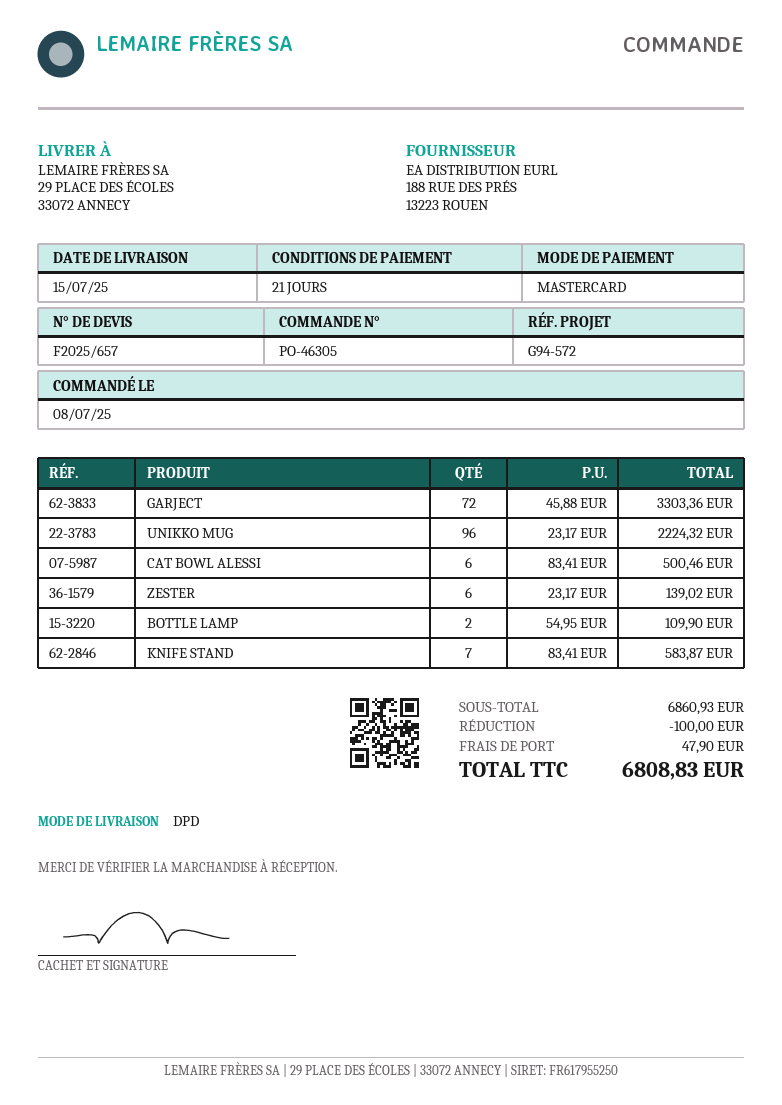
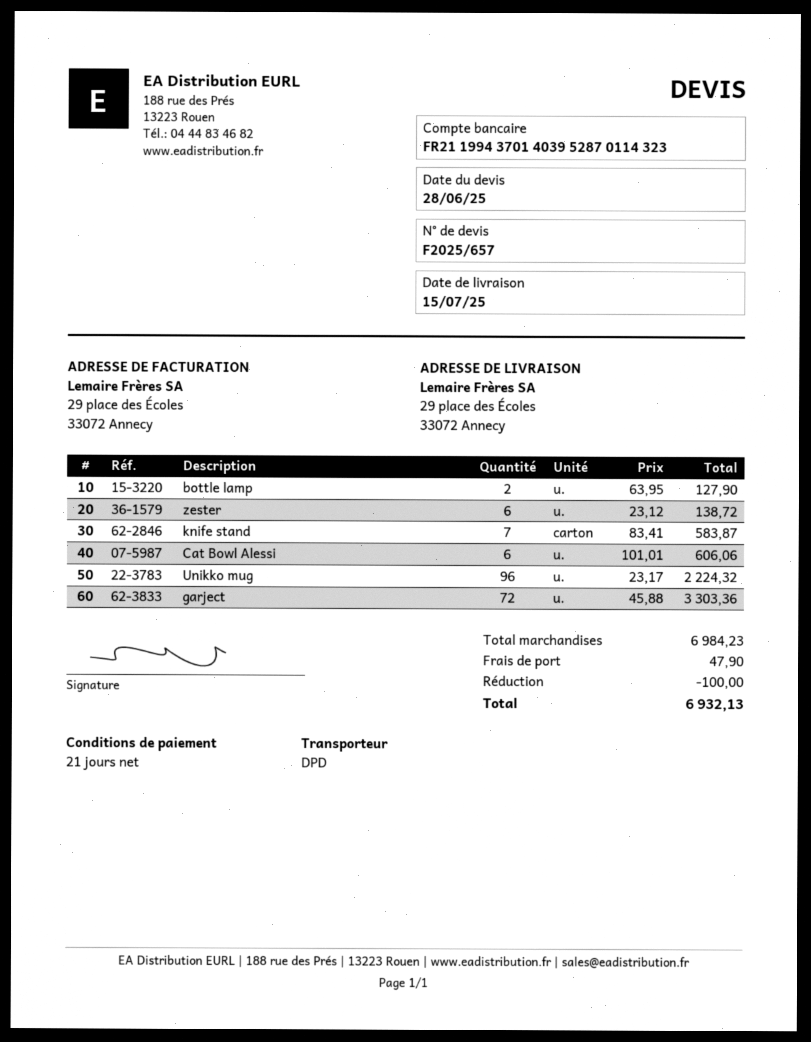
CAT BOWL ALESSI: 6 x 83.41 = 500.46 -> 6 x 101.01 = 606.06
ZESTER: 6 x 23.17 = 139.02 -> 6 x 23.12 = 138.72
BOTTLE LAMP: 2 x 54.95 = 109.90 -> 2 x 63.95 = 127.90
subtotal: 6860.93 -> 6984.23
total: 6808.83 -> 6932.13

